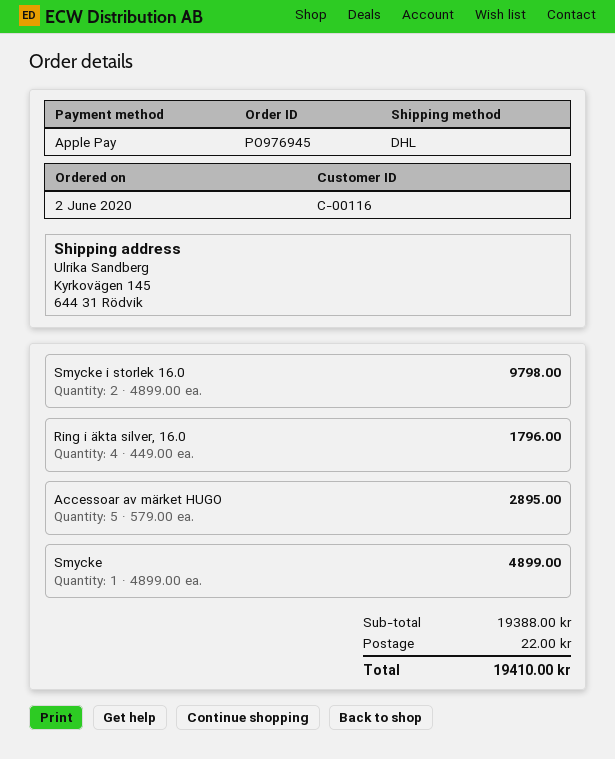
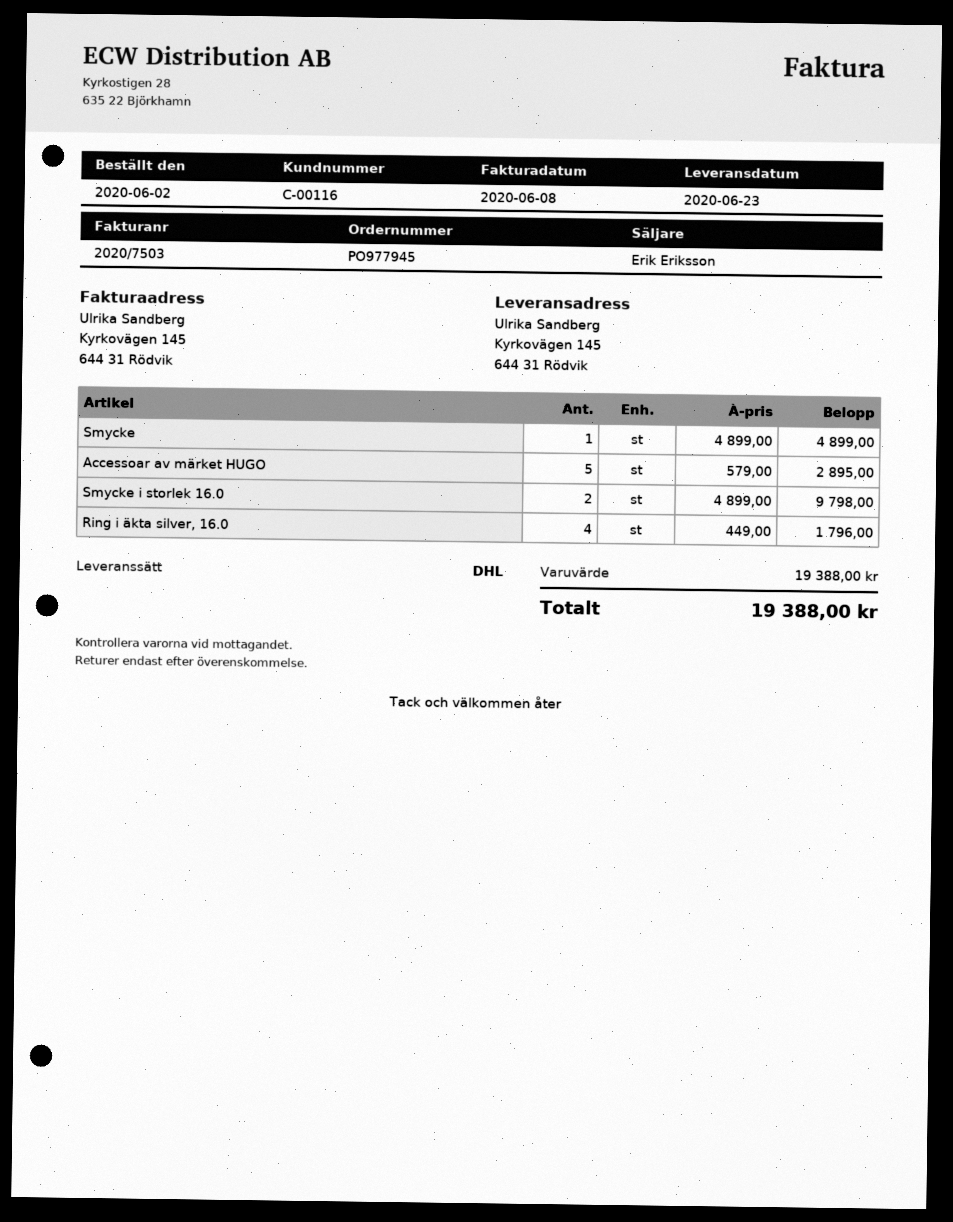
order number: PO976945 -> PO977945
shipping: 22.00 -> none
total: 19410.00 -> 19388.00

